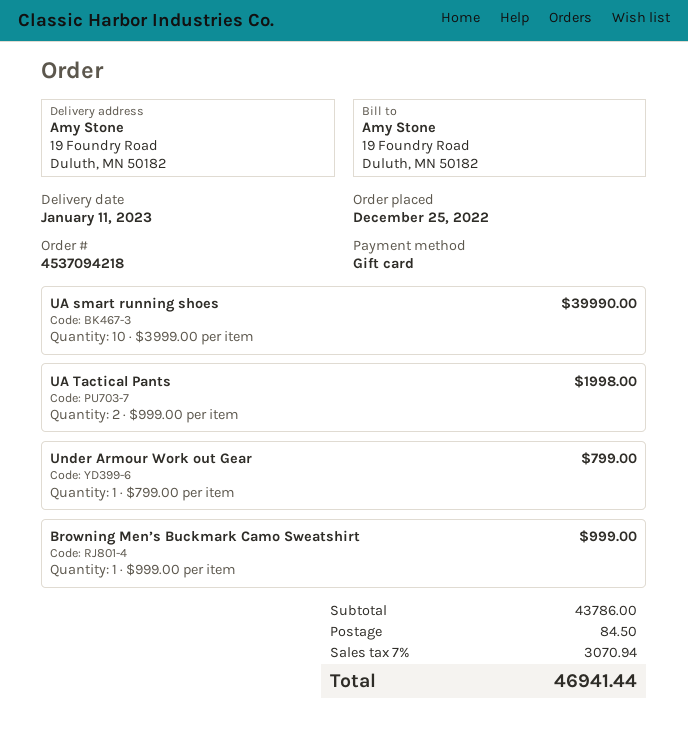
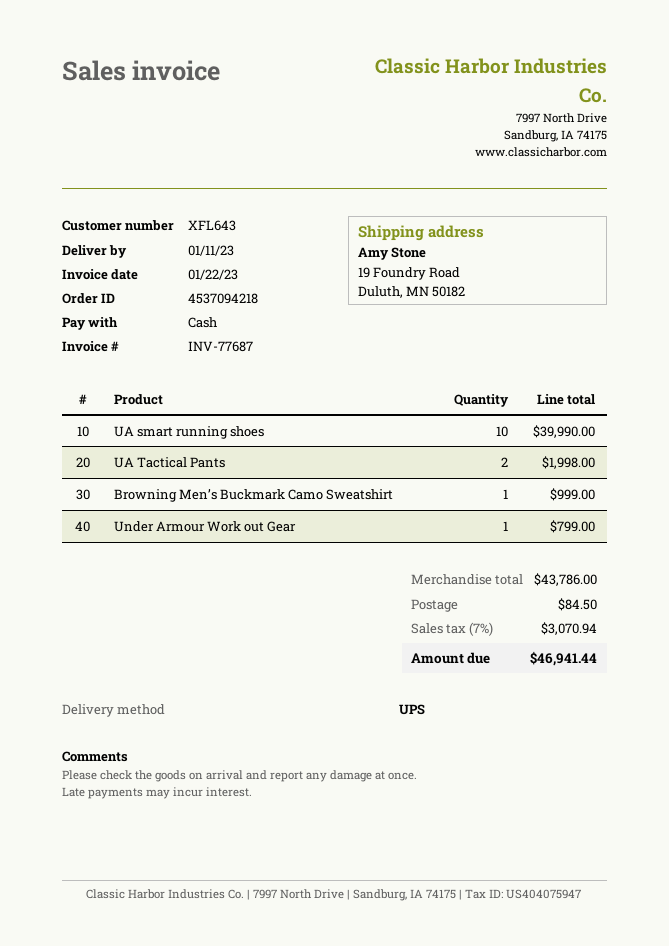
payment method: gift card -> cash

